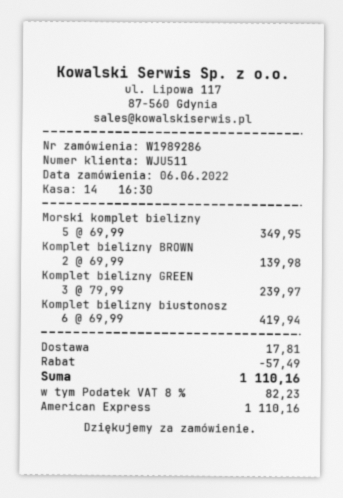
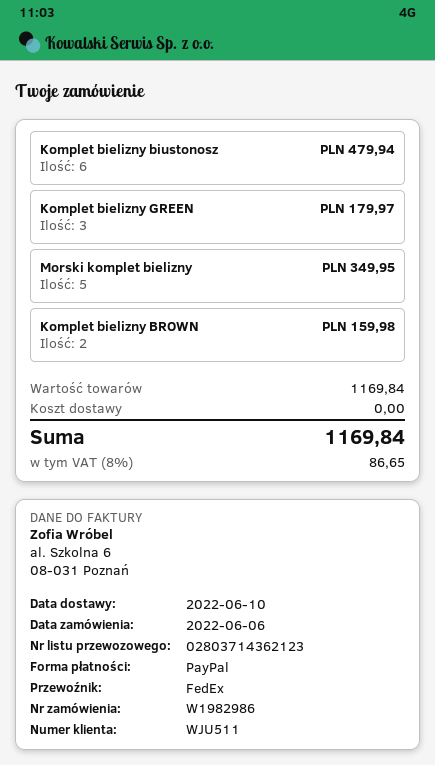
order number: W1989286 -> W1982986
payment method: American Express -> PayPal
Komplet bielizny BROWN: 2 for 139.98 -> 2 for 159.98
Komplet bielizny GREEN: 3 for 239.97 -> 3 for 179.97
Komplet bielizny biustonosz: 6 for 419.94 -> 6 for 479.94
discount: 57.49 -> none
shipping: 17.81 -> 0.00
tax: 8% = 82.23 -> 8% = 86.65
total: 1110.16 -> 1169.84

